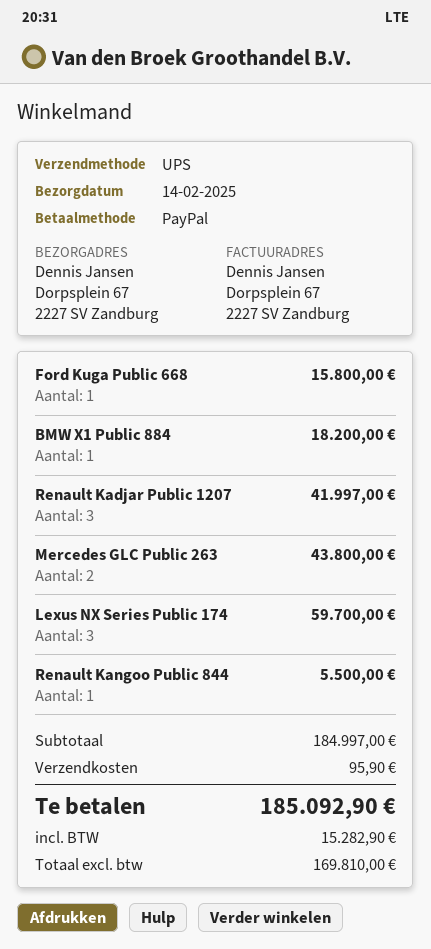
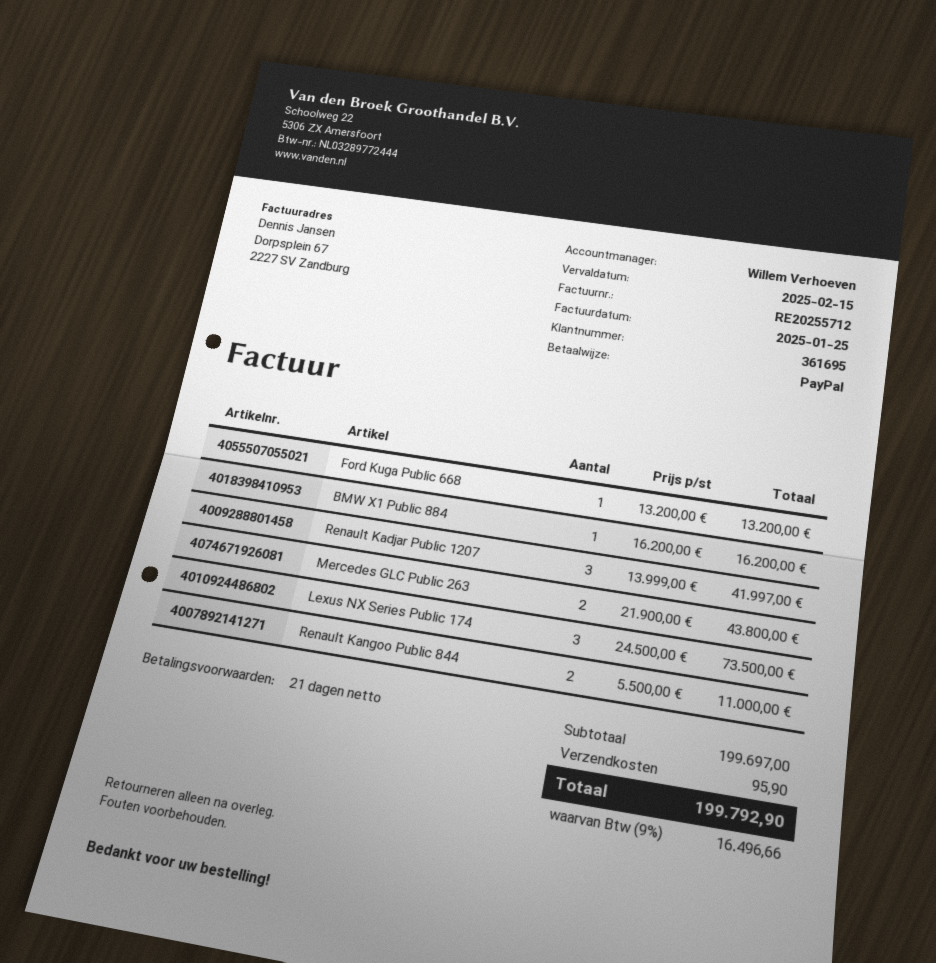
Ford Kuga Public 668: 1 for 15800.00 -> 1 for 13200.00
BMW X1 Public 884: 1 for 18200.00 -> 1 for 16200.00
Lexus NX Series Public 174: 3 for 59700.00 -> 3 for 73500.00
Renault Kangoo Public 844: 1 for 5500.00 -> 2 for 11000.00
subtotal: 184997.00 -> 199697.00
tax: 15282.90 -> 16496.66
total: 185092.90 -> 199792.90

